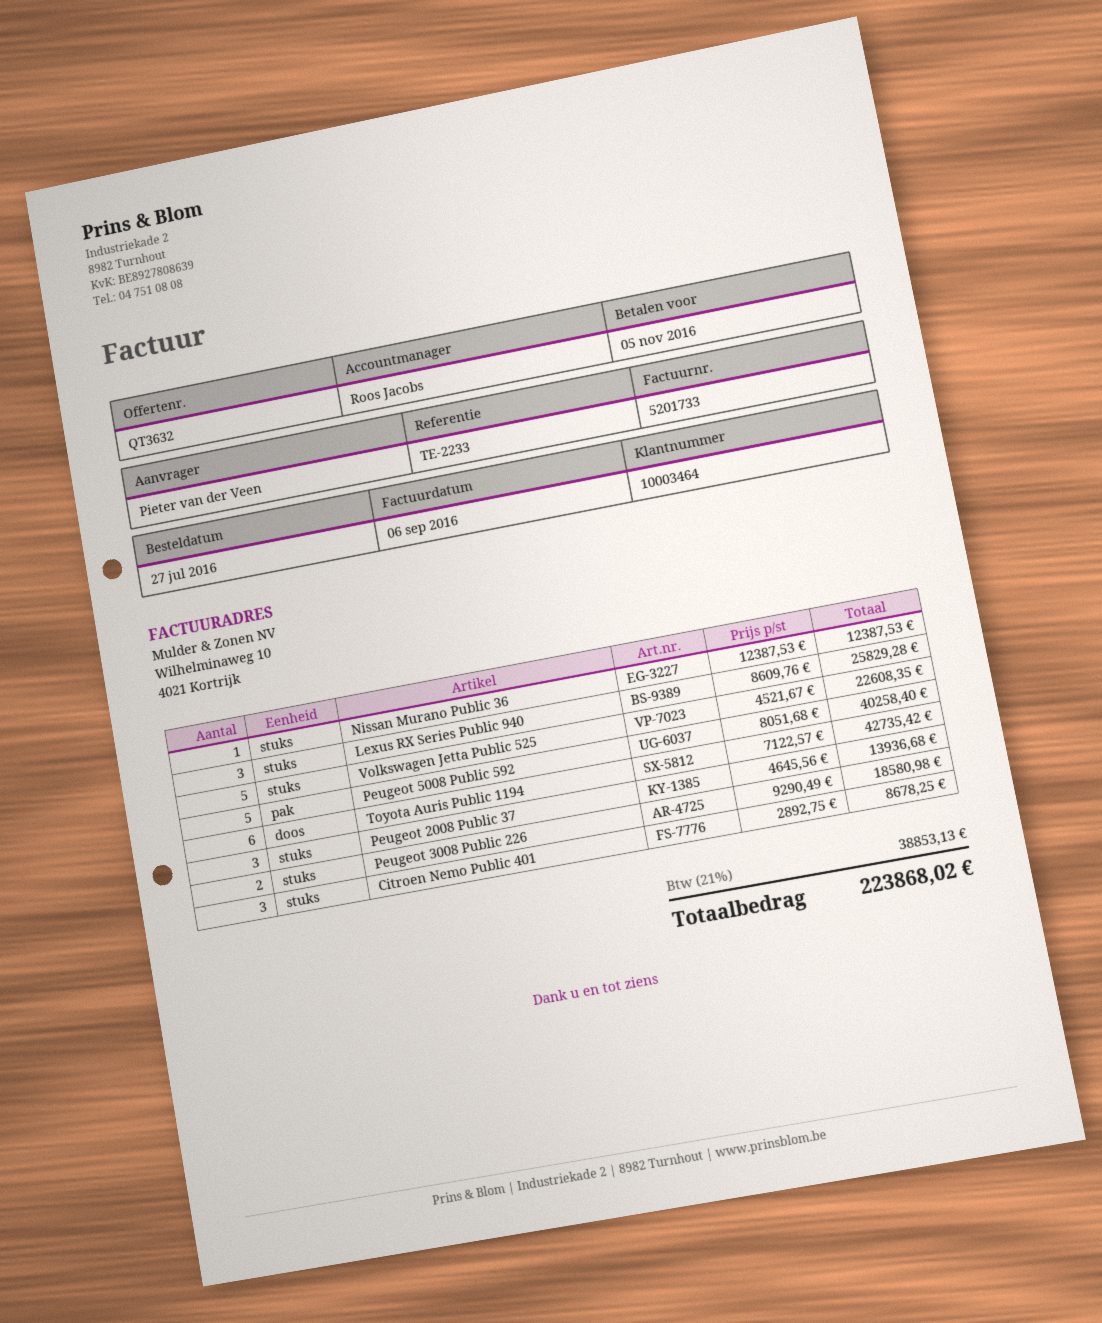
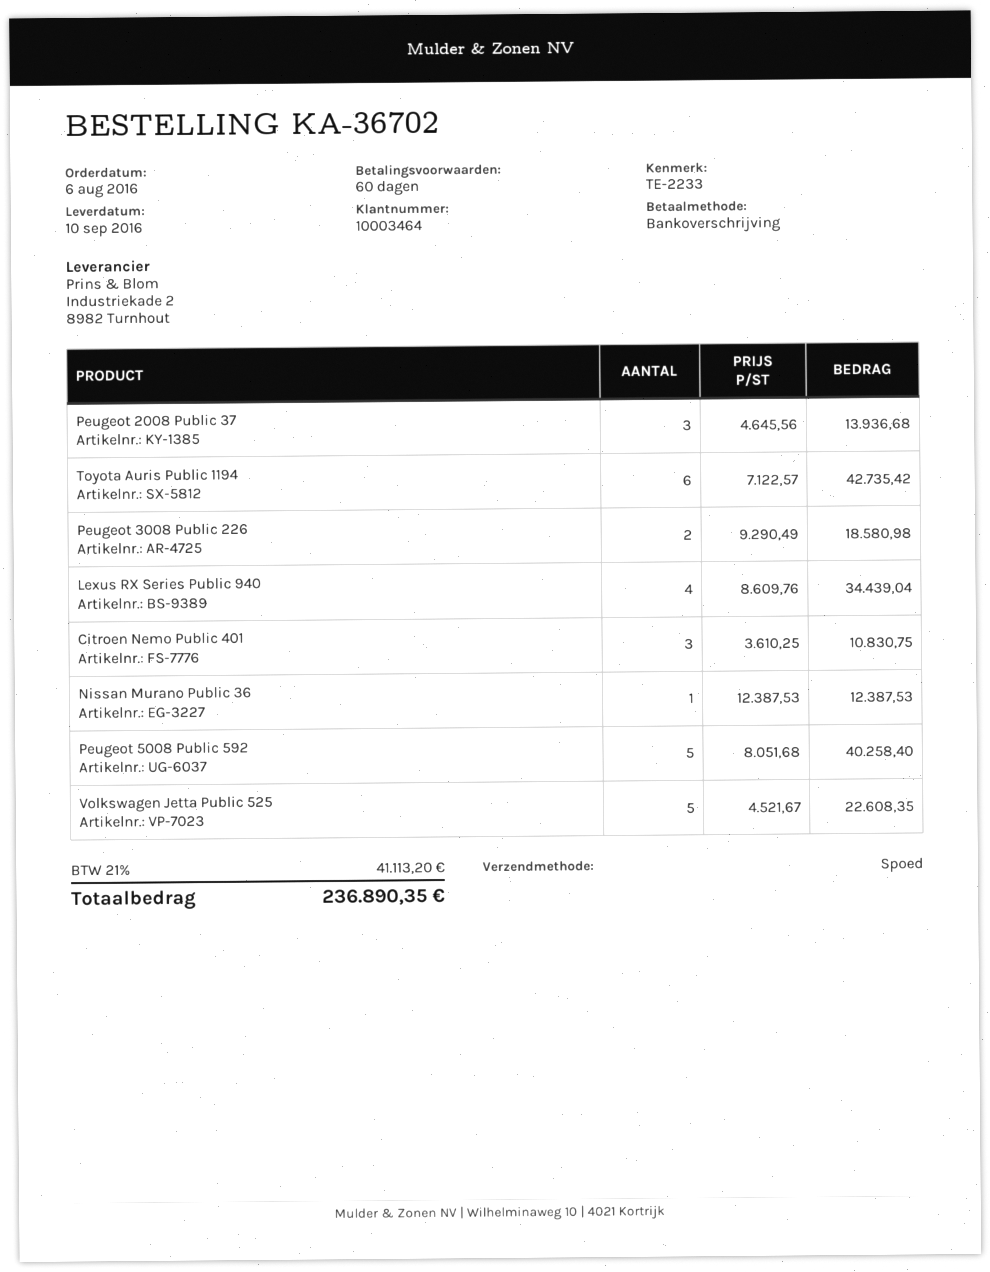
order date: 2016-07-27 -> 2016-08-06
Lexus RX Series Public 940: 3 x 8609.76 = 25829.28 -> 4 x 8609.76 = 34439.04
Citroen Nemo Public 401: 3 x 2892.75 = 8678.25 -> 3 x 3610.25 = 10830.75
tax: 21% = 38853.13 -> 21% = 41113.20
total: 223868.02 -> 236890.35

